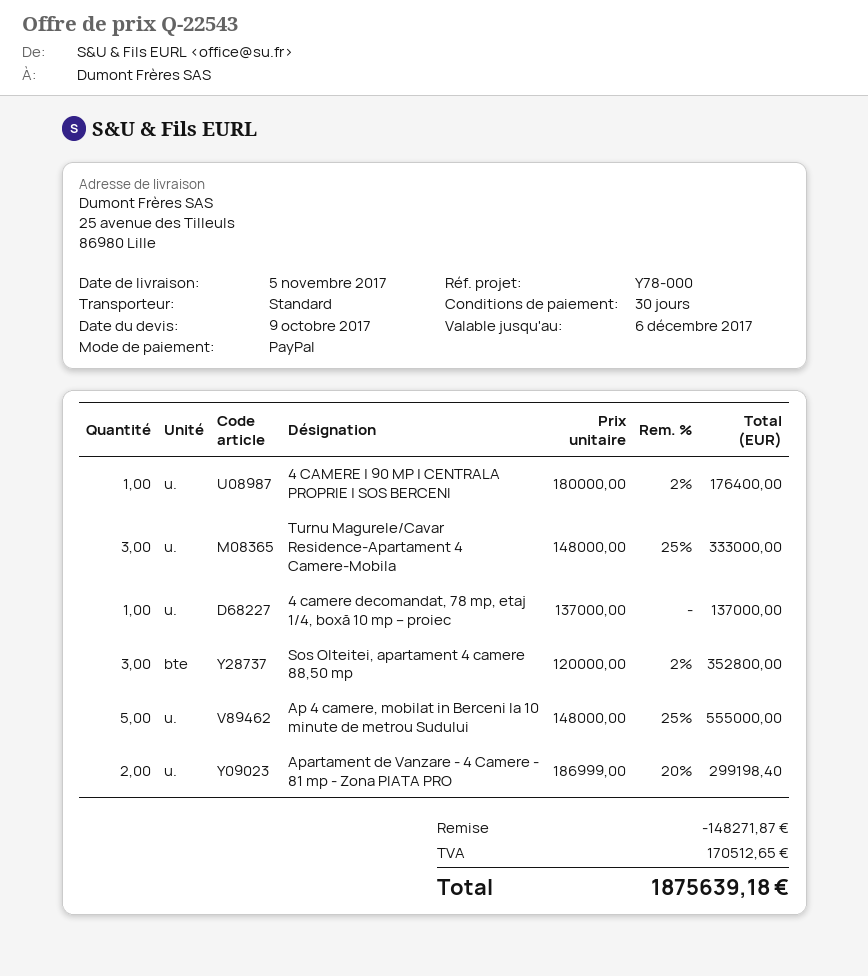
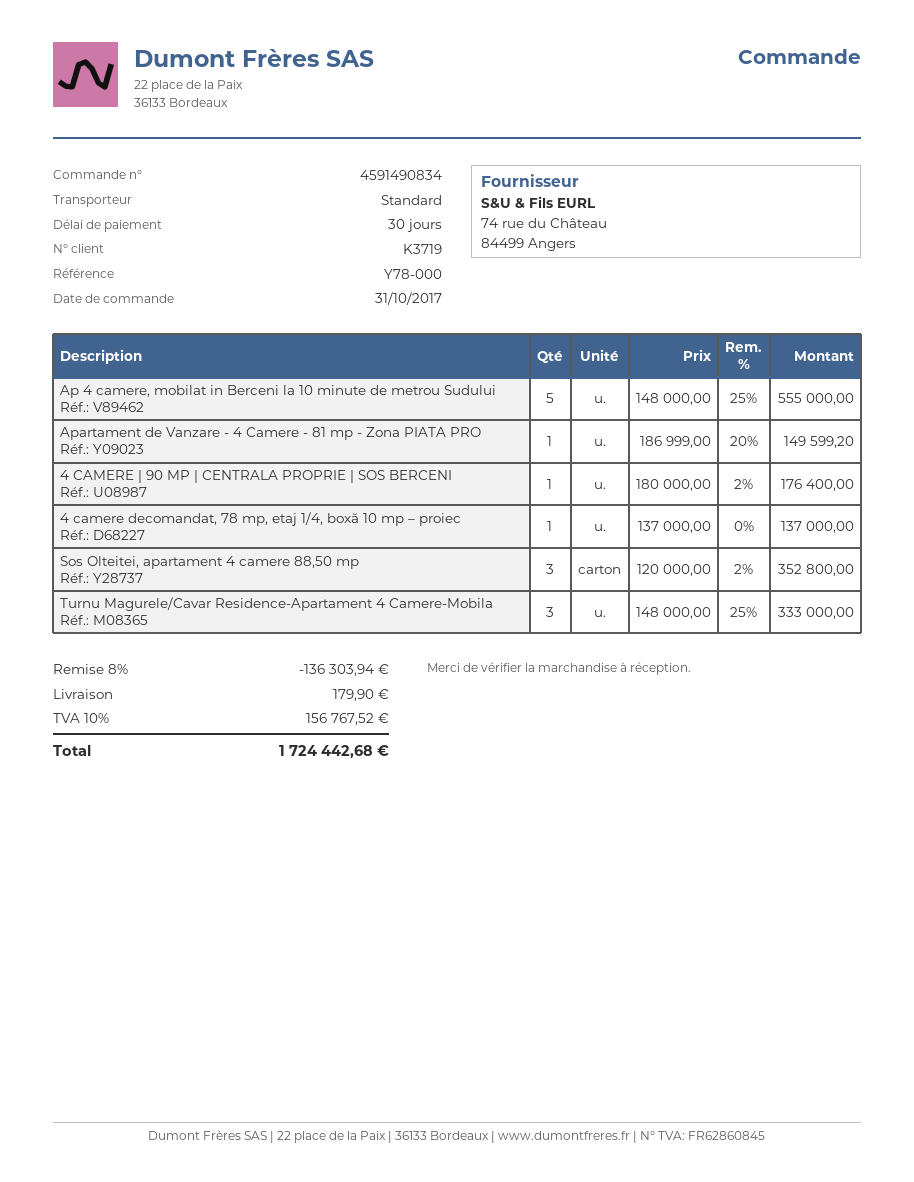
Apartament de Vanzare - 4 Camere - 81 mp - Zona PIATA PRO: 2 x 186999.00 - 20% = 299198.40 -> 1 x 186999.00 - 20% = 149599.20
discount: 148271.87 -> 136303.94
shipping: none -> 179.90
tax: 170512.65 -> 156767.52
total: 1875639.18 -> 1724442.68

